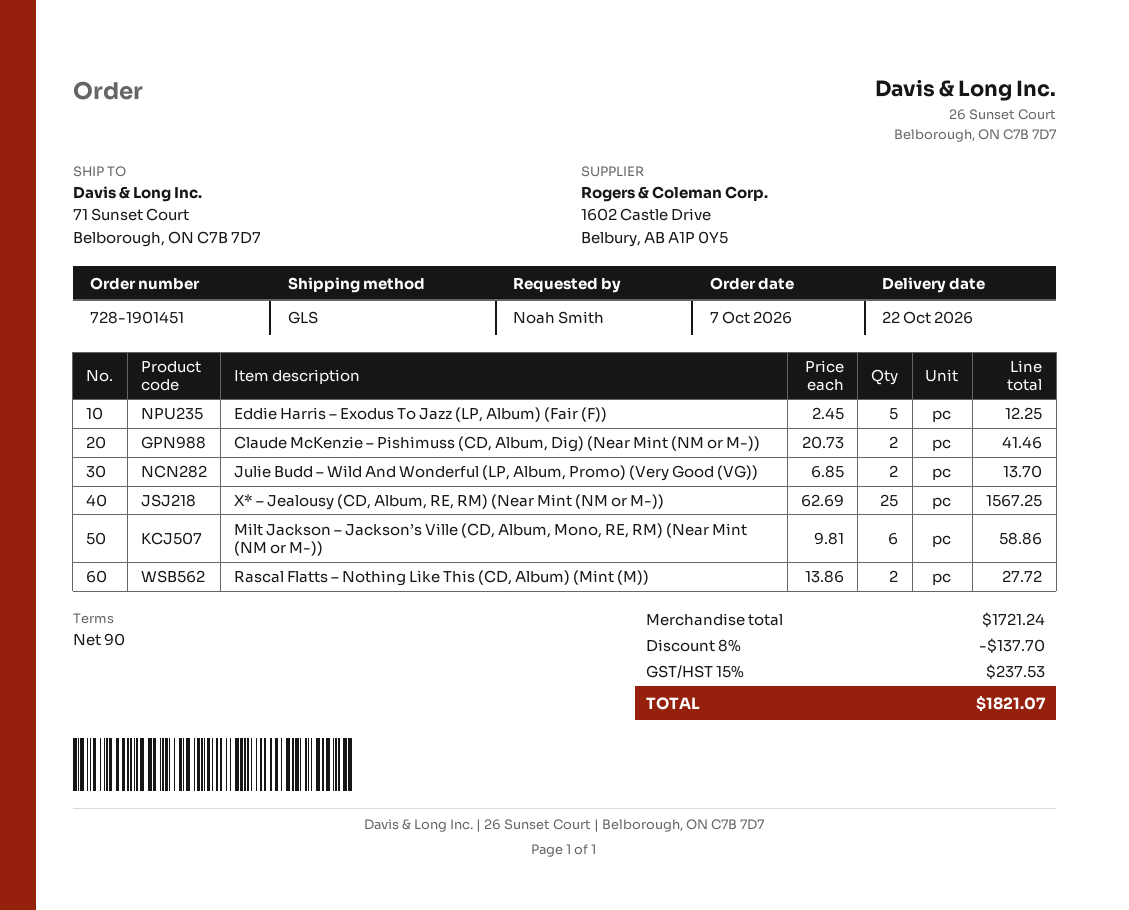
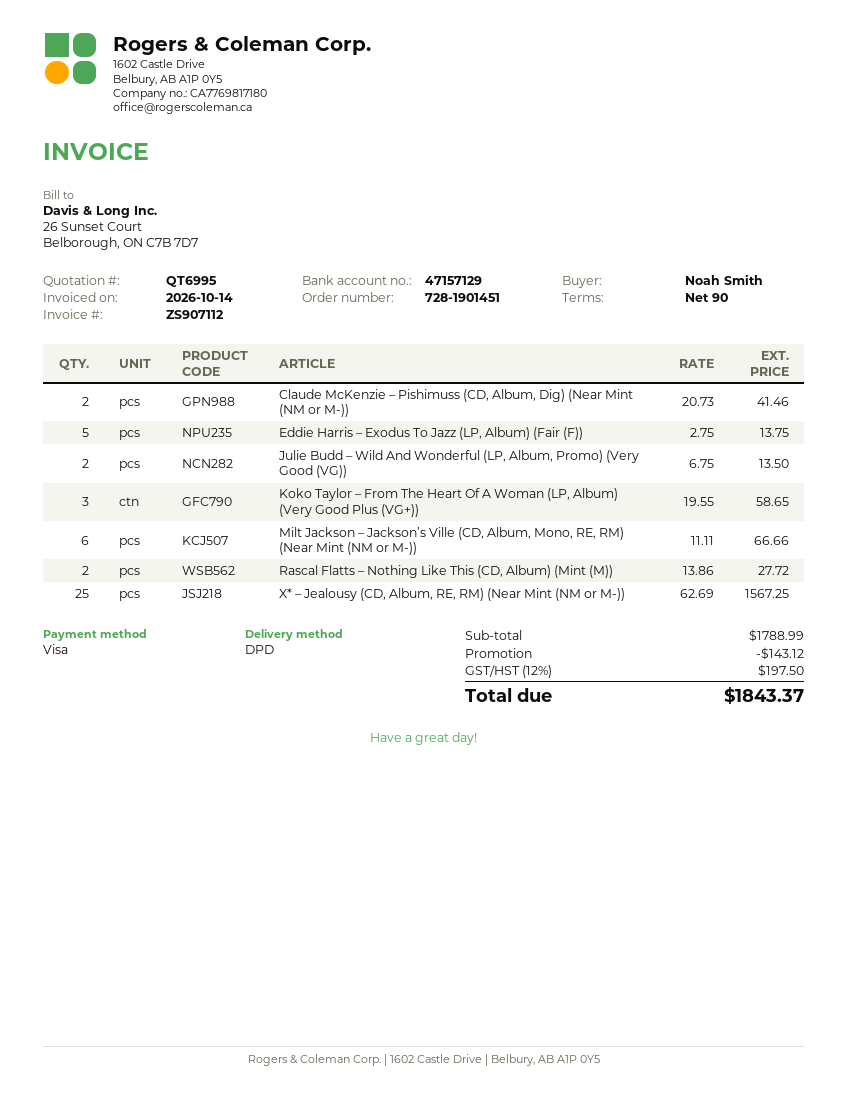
shipping method: GLS -> DPD
Eddie Harris – Exodus To Jazz (LP, Album) (Fair (F)): 5 x 2.45 = 12.25 -> 5 x 2.75 = 13.75
Julie Budd – Wild And Wonderful (LP, Album, Promo) (Very Good (VG)): 2 x 6.85 = 13.70 -> 2 x 6.75 = 13.50
Milt Jackson – Jackson’s Ville (CD, Album, Mono, RE, RM) (Near Mint (NM or M-)): 6 x 9.81 = 58.86 -> 6 x 11.11 = 66.66
Koko Taylor – From The Heart Of A Woman (LP, Album) (Very Good Plus (VG+)): none -> 3 x 19.55 = 58.65
subtotal: 1721.24 -> 1788.99
discount: 137.70 -> 143.12
tax: 15% = 237.53 -> 12% = 197.50
total: 1821.07 -> 1843.37

